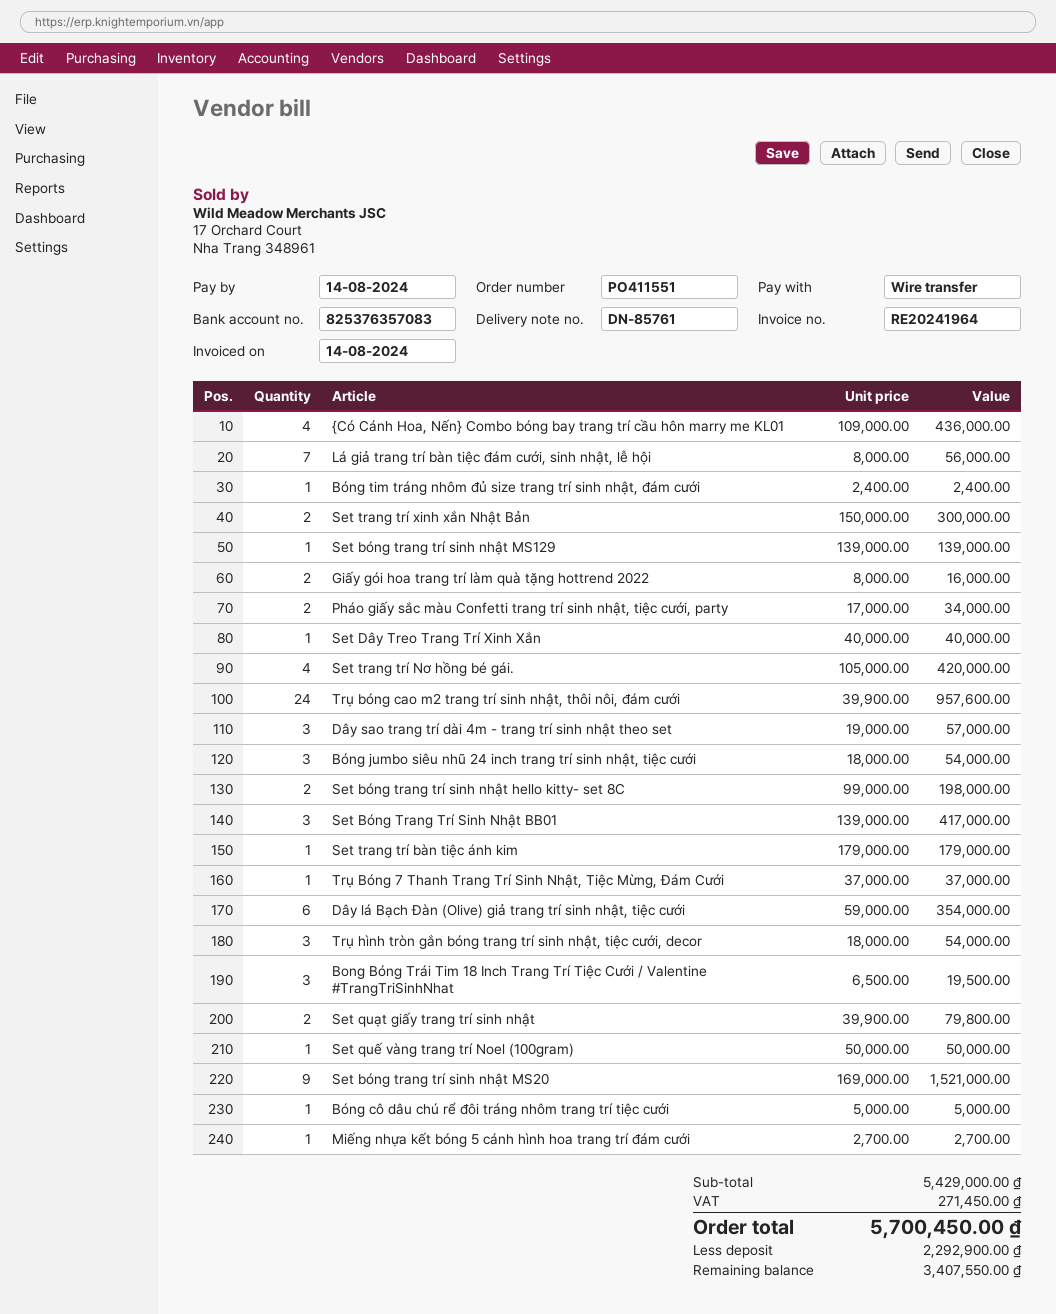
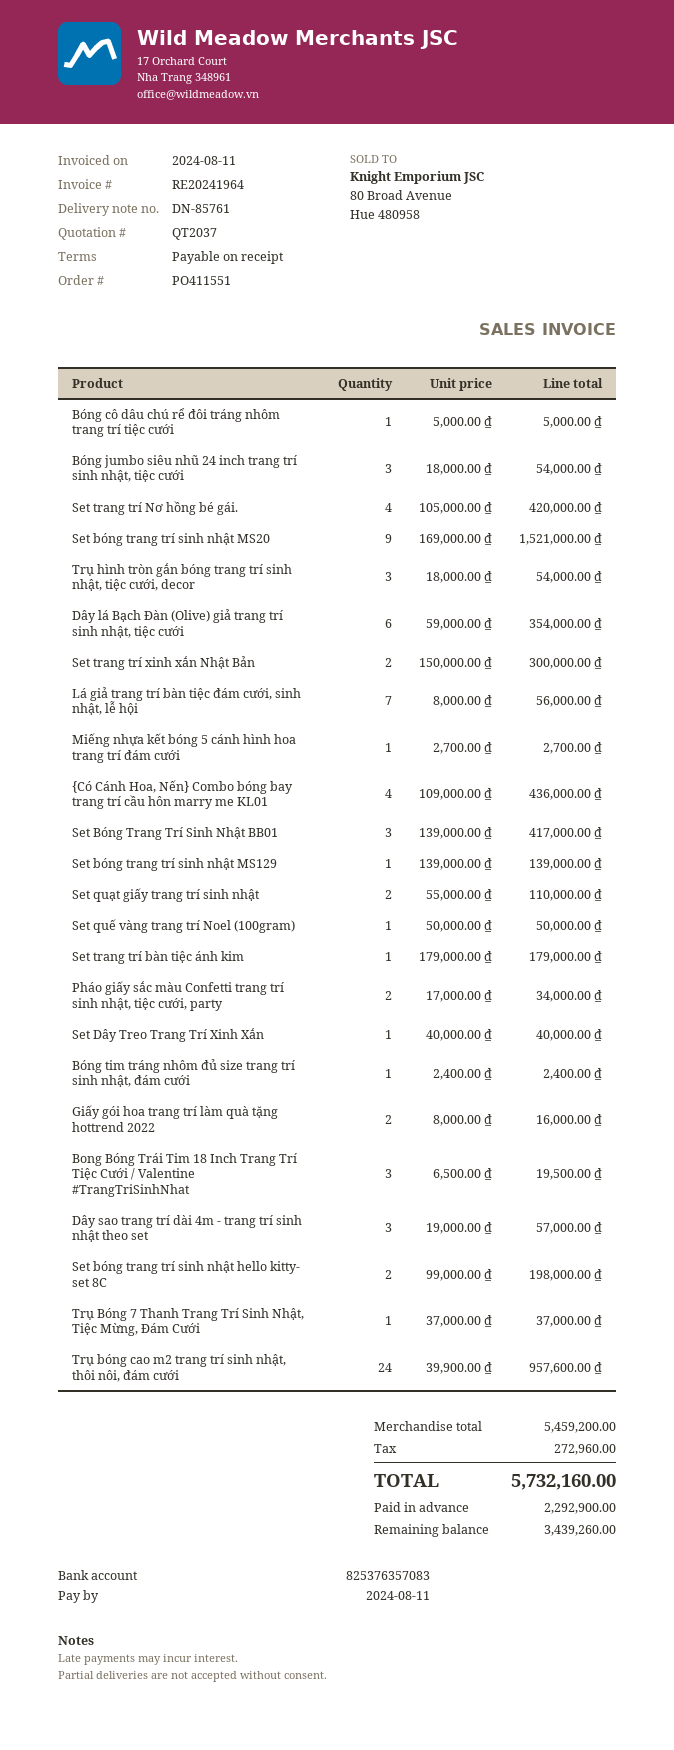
invoice date: 2024-08-14 -> 2024-08-11
due date: 2024-08-14 -> 2024-08-11
Set quạt giấy trang trí sinh nhật: 2 x 39900.00 = 79800.00 -> 2 x 55000.00 = 110000.00
subtotal: 5429000.00 -> 5459200.00
tax: 271450.00 -> 272960.00
total: 5700450.00 -> 5732160.00
balance: 3407550.00 -> 3439260.00

